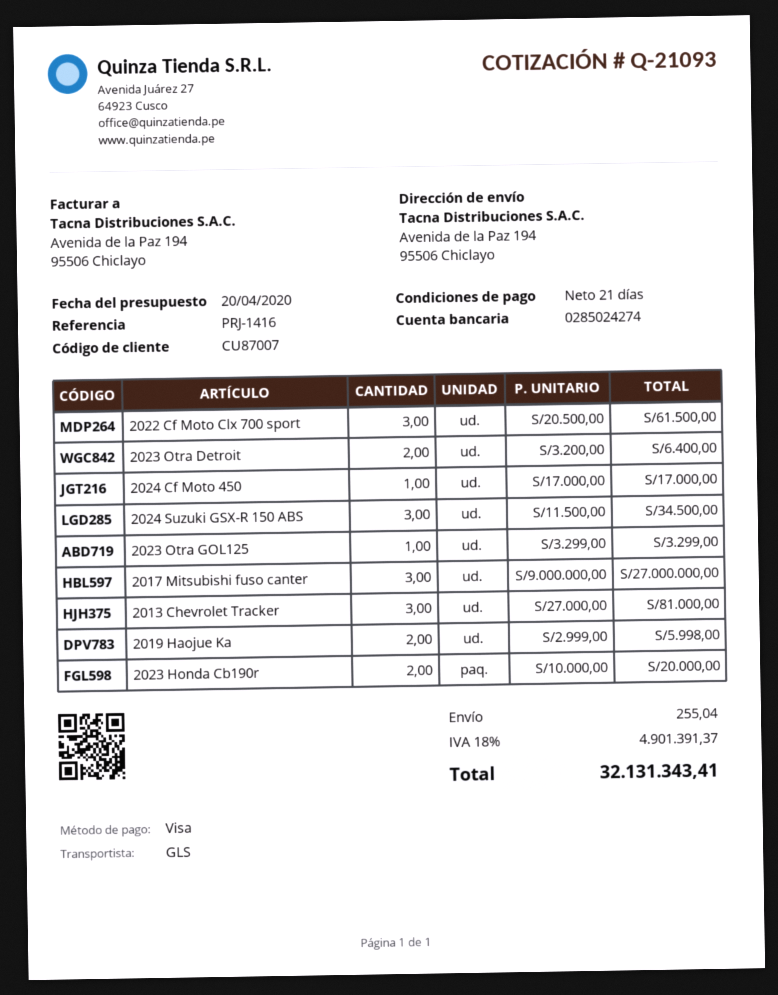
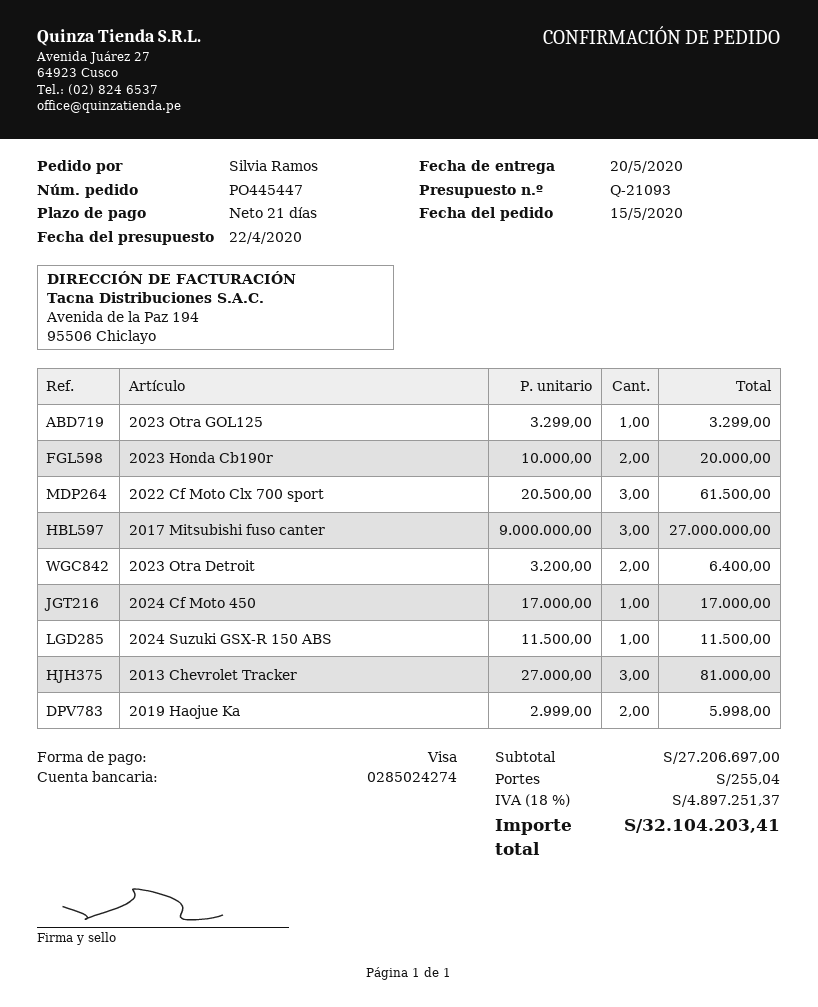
quote date: 2020-04-20 -> 2020-04-22
2024 Suzuki GSX-R 150 ABS: 3 x 11500.00 = 34500.00 -> 1 x 11500.00 = 11500.00
tax: 18% = 4901391.37 -> 18% = 4897251.37
total: 32131343.41 -> 32104203.41

